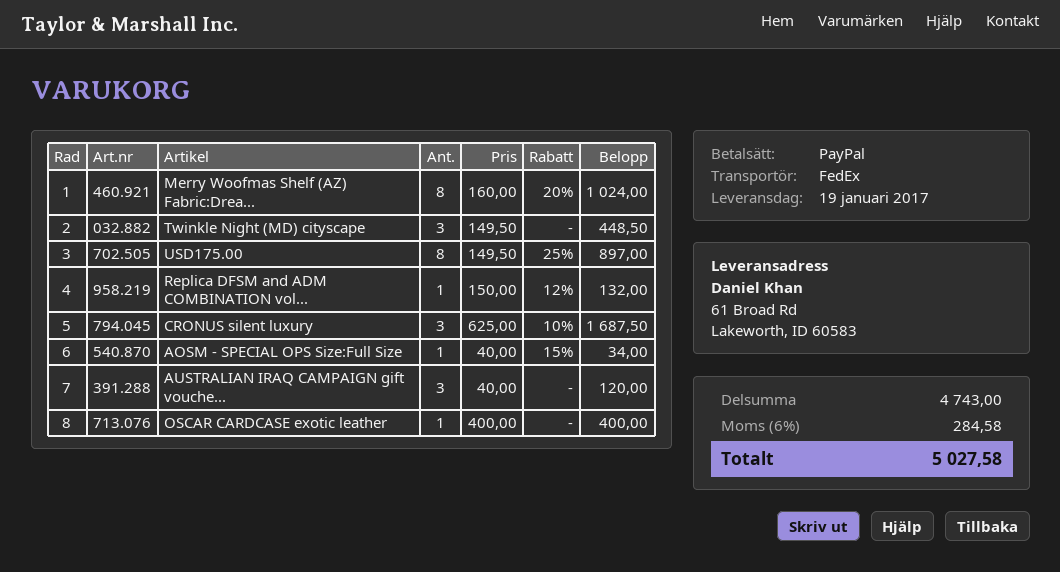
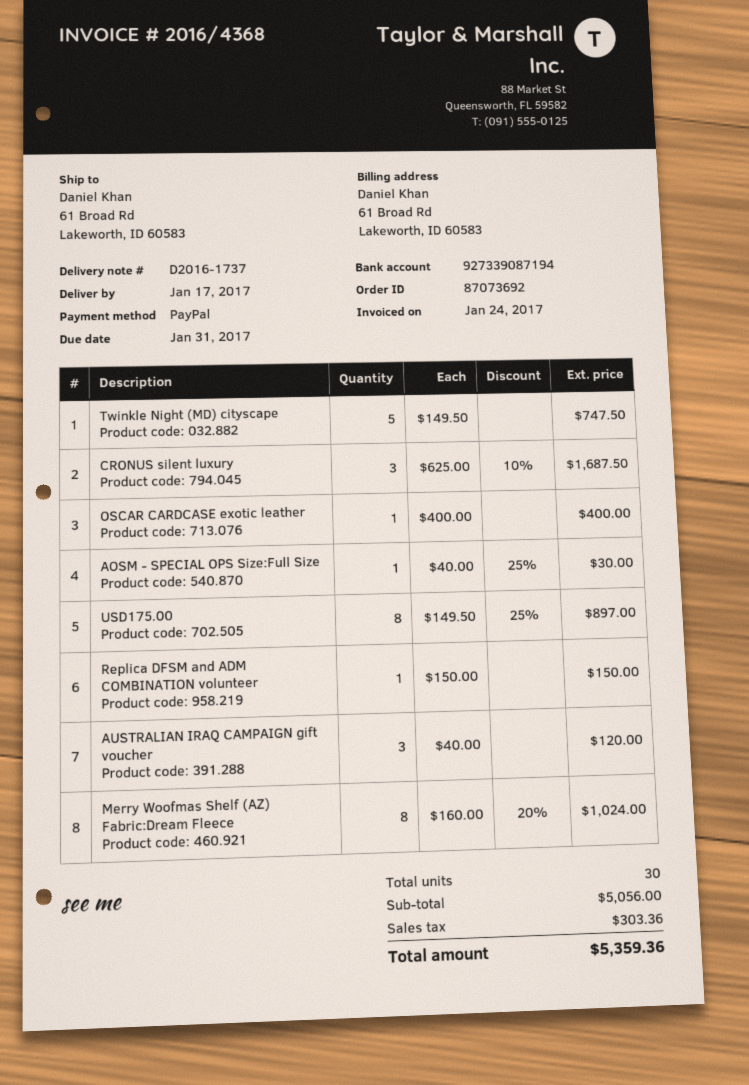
delivery date: 2017-01-19 -> 2017-01-17
Twinkle Night (MD) cityscape: 3 x 149.50 = 448.50 -> 5 x 149.50 = 747.50
Replica DFSM and ADM COMBINATION vol...: 1 x 150.00 - 12% = 132.00 -> 1 x 150.00 = 150.00
AOSM - SPECIAL OPS Size:Full Size: 1 x 40.00 - 15% = 34.00 -> 1 x 40.00 - 25% = 30.00
subtotal: 4743.00 -> 5056.00
tax: 284.58 -> 303.36
total: 5027.58 -> 5359.36

